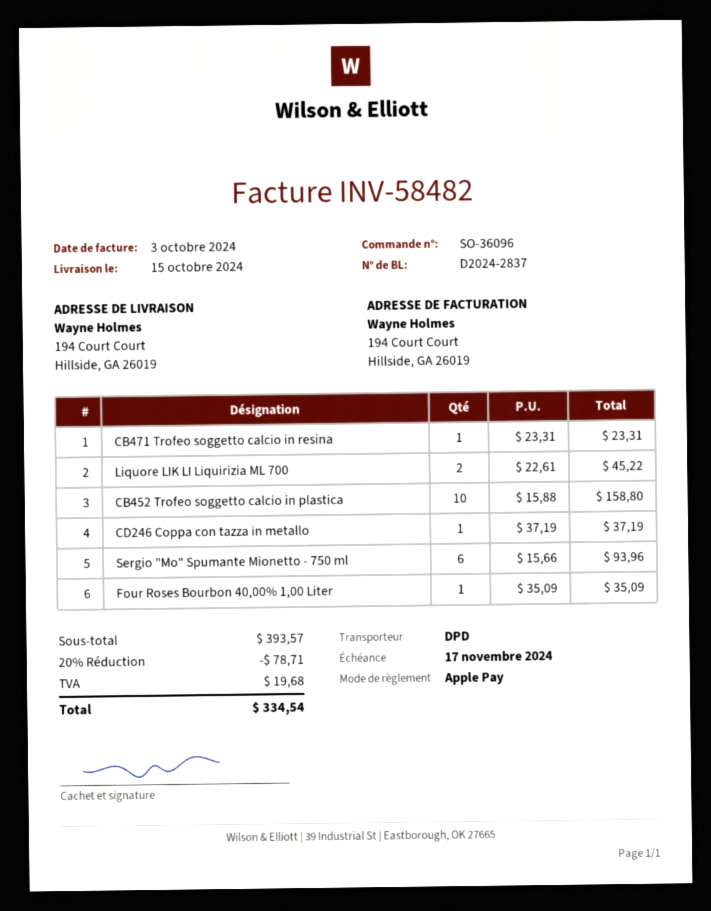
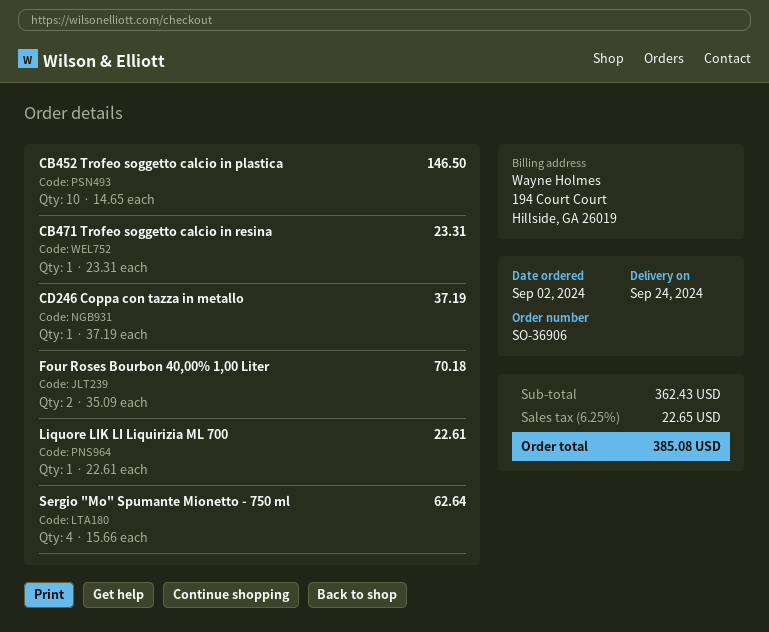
order number: SO-36096 -> SO-36906
delivery date: 2024-10-15 -> 2024-09-24
Liquore LIK LI Liquirizia ML 700: 2 x 22.61 = 45.22 -> 1 x 22.61 = 22.61
CB452 Trofeo soggetto calcio in plastica: 10 x 15.88 = 158.80 -> 10 x 14.65 = 146.50
Sergio "Mo" Spumante Mionetto - 750 ml: 6 x 15.66 = 93.96 -> 4 x 15.66 = 62.64
Four Roses Bourbon 40,00% 1,00 Liter: 1 x 35.09 = 35.09 -> 2 x 35.09 = 70.18
subtotal: 393.57 -> 362.43
discount: 20% = 78.71 -> none
tax: 19.68 -> 22.65
total: 334.54 -> 385.08

